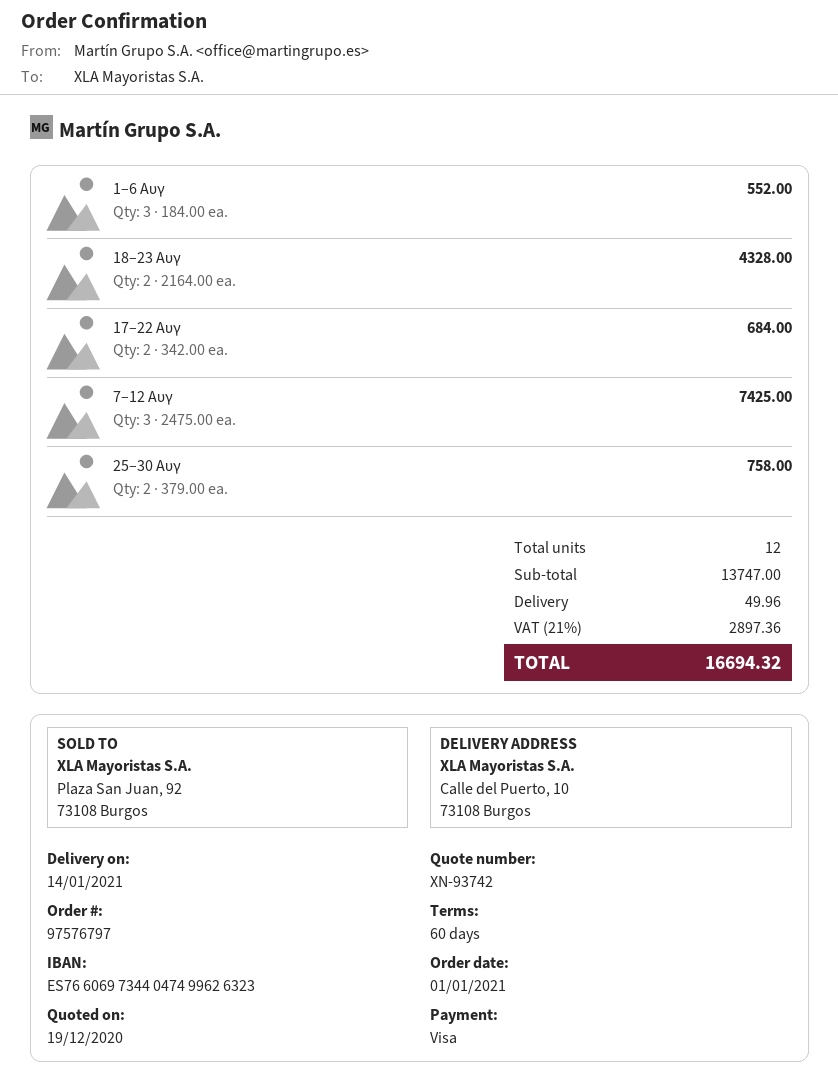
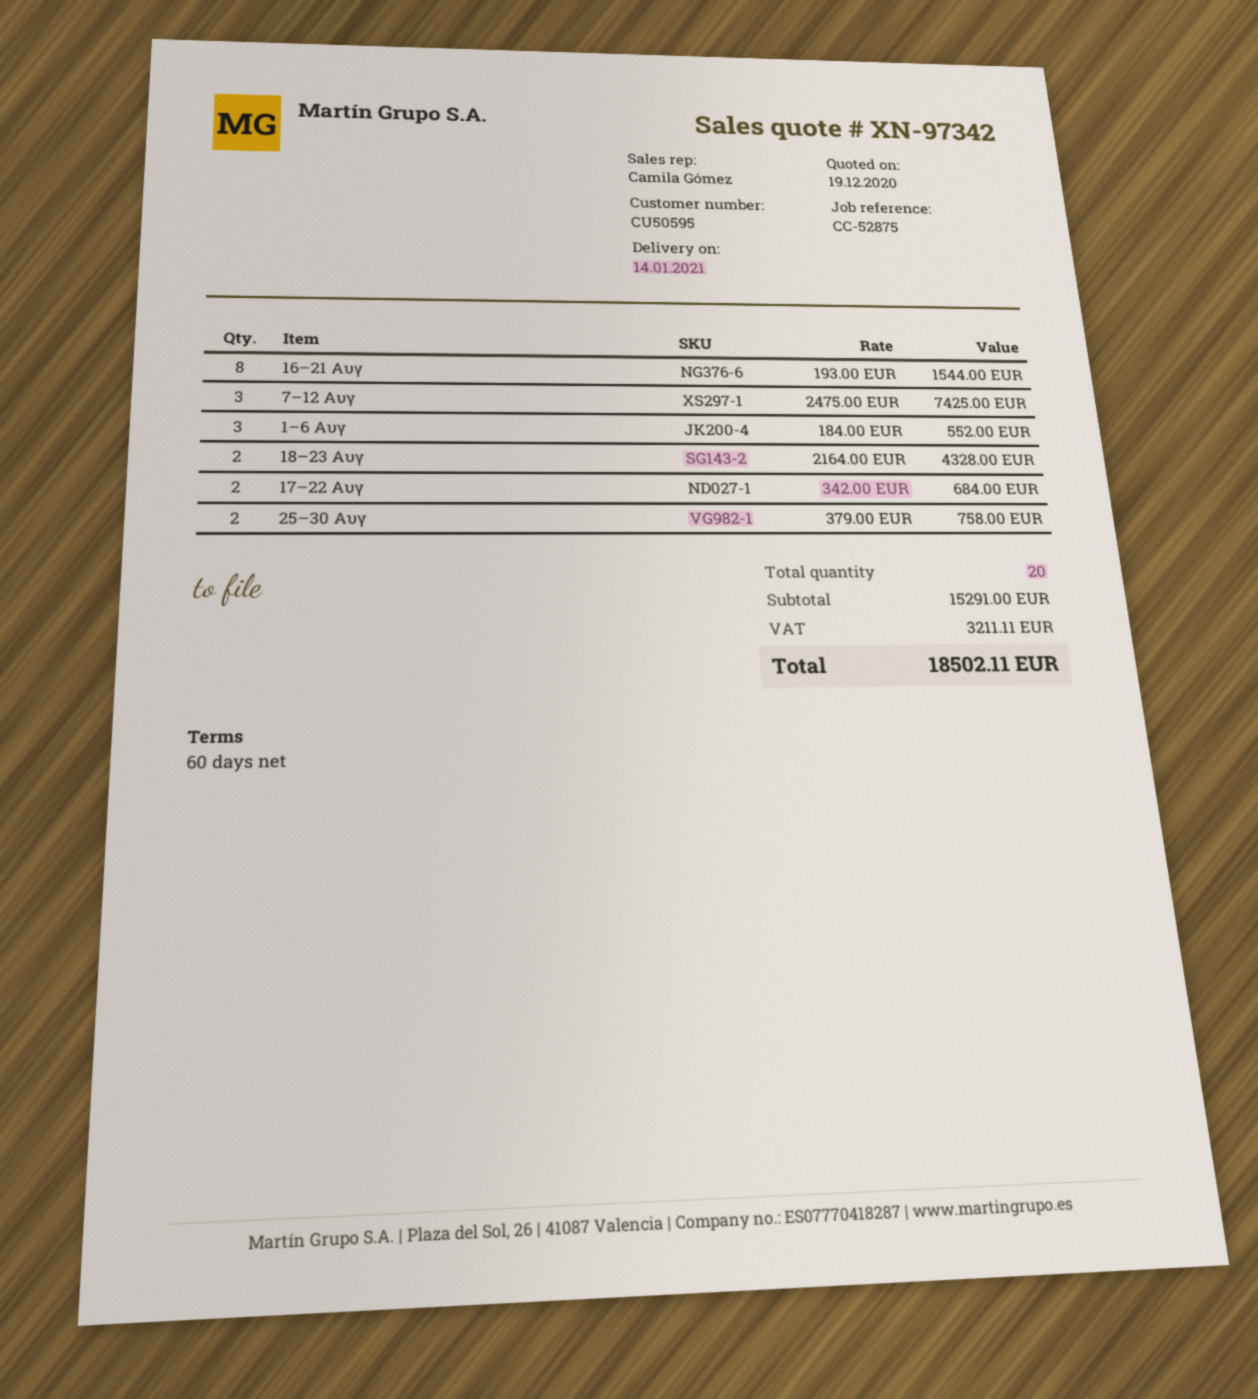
quote number: XN-93742 -> XN-97342
16–21 Αυγ: none -> 8 x 193.00 = 1544.00
total quantity: 12 -> 20
subtotal: 13747.00 -> 15291.00
shipping: 49.96 -> none
tax: 2897.36 -> 3211.11
total: 16694.32 -> 18502.11

